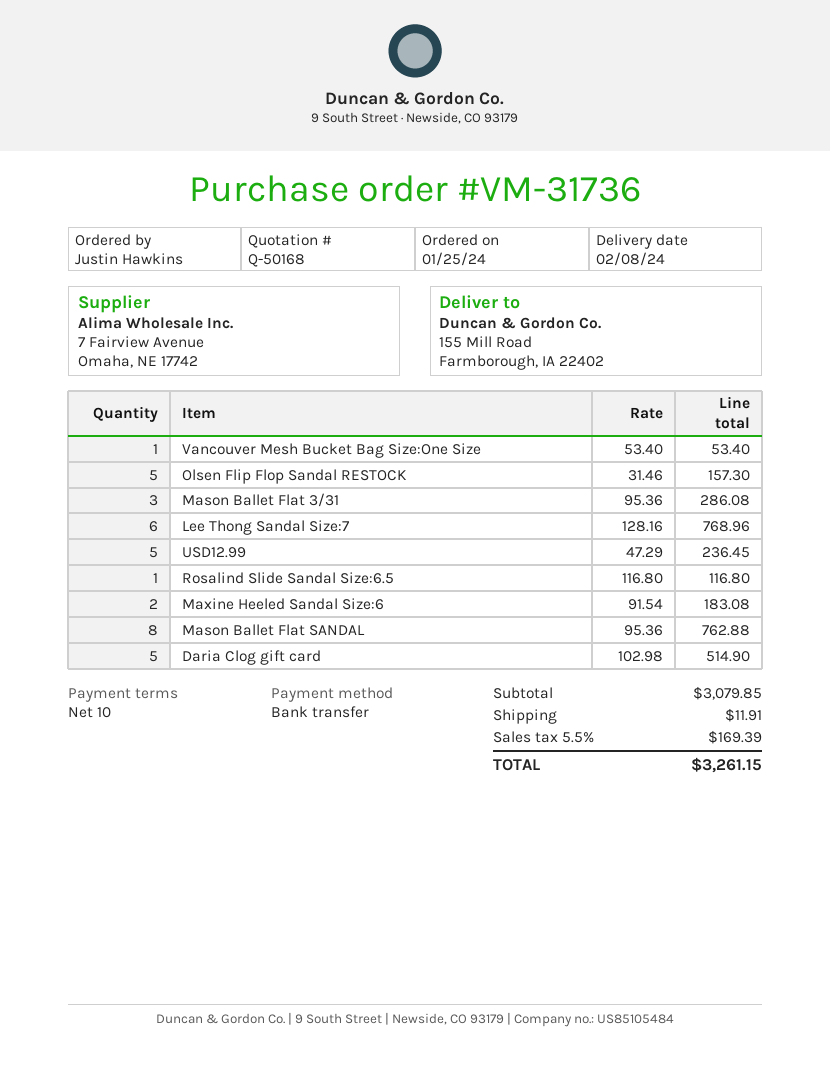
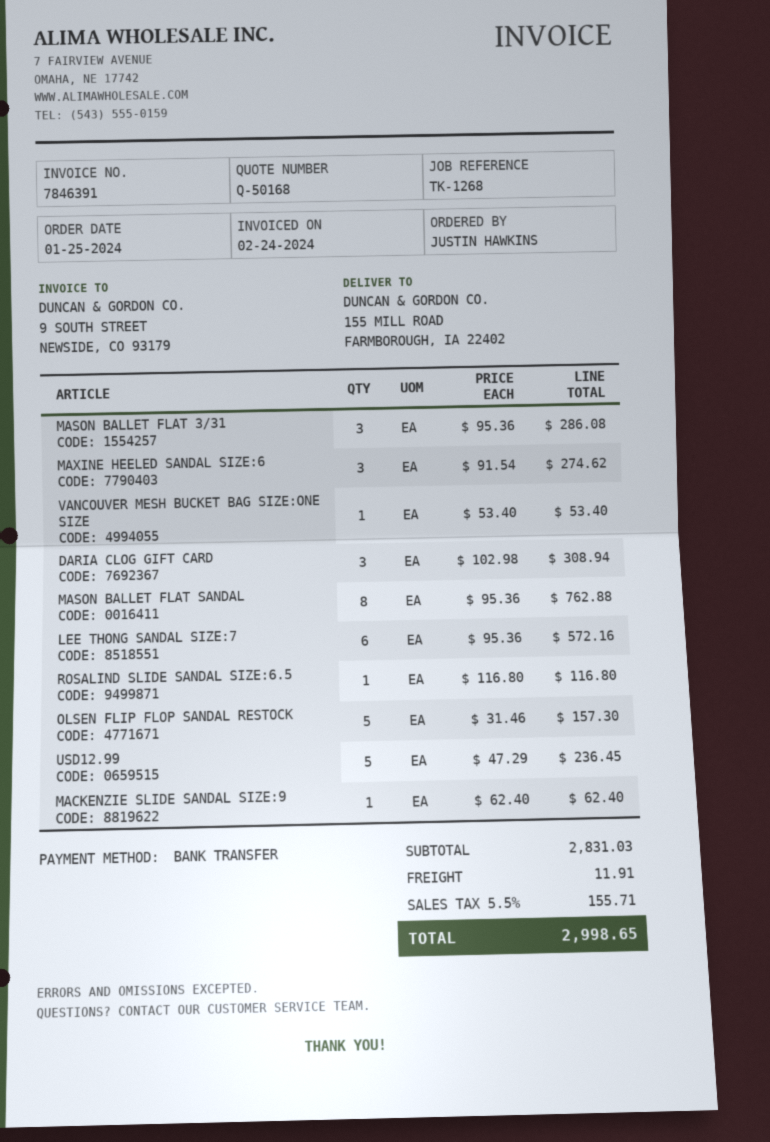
Lee Thong Sandal Size:7: 6 x 128.16 = 768.96 -> 6 x 95.36 = 572.16
Maxine Heeled Sandal Size:6: 2 x 91.54 = 183.08 -> 3 x 91.54 = 274.62
Daria Clog gift card: 5 x 102.98 = 514.90 -> 3 x 102.98 = 308.94
MACKENZIE SLIDE SANDAL SIZE:9: none -> 1 x 62.40 = 62.40
subtotal: 3079.85 -> 2831.03
tax: 5.5% = 169.39 -> 5.5% = 155.71
total: 3261.15 -> 2998.65

